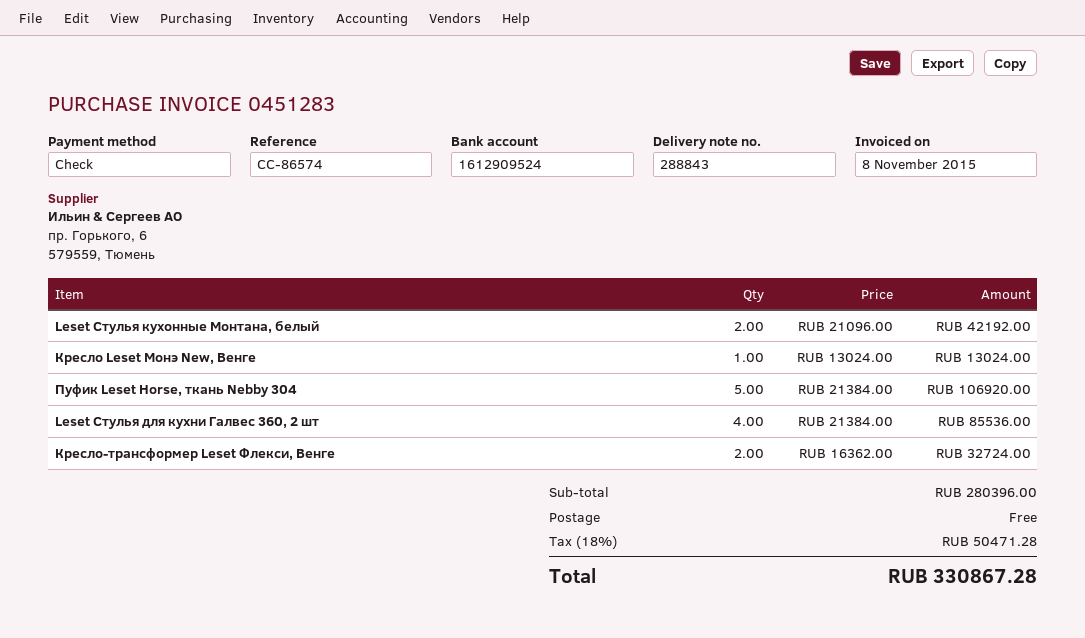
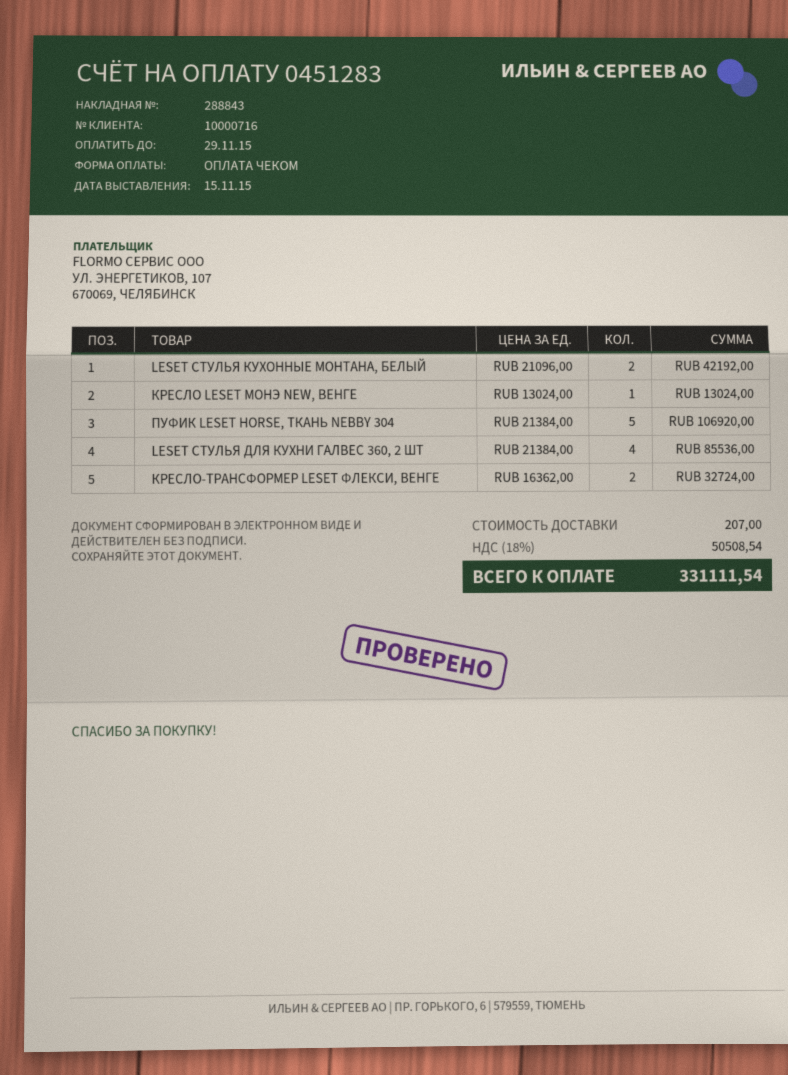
invoice date: 2015-11-08 -> 2015-11-15
shipping: 0.00 -> 207.00
tax: 18% = 50471.28 -> 18% = 50508.54
total: 330867.28 -> 331111.54

